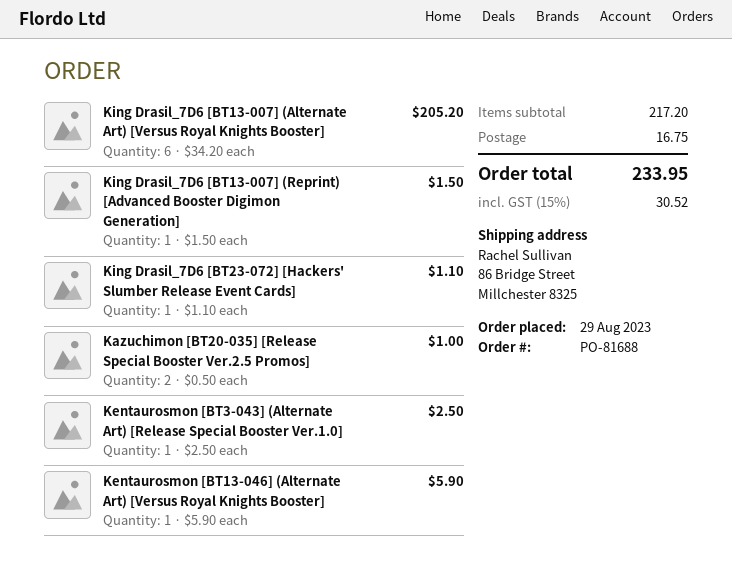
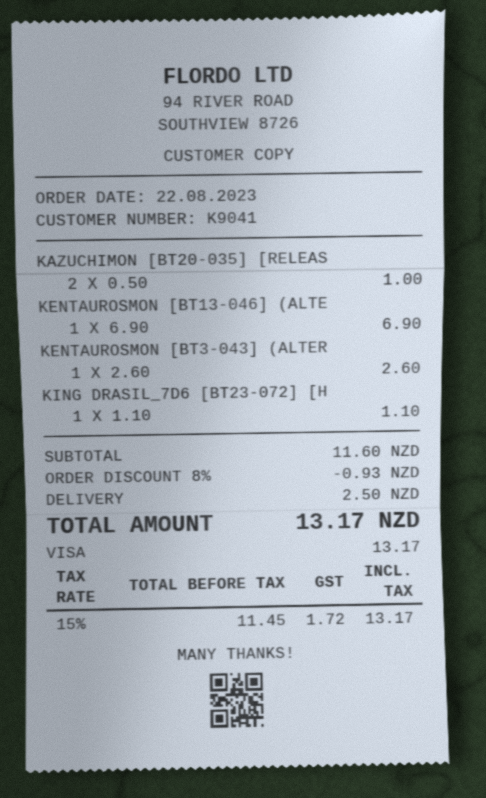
order date: 2023-08-29 -> 2023-08-22
King Drasil_7D6 [BT13-007] (Alternate Art) [Versus Royal Knights Booster]: 6 x 34.20 = 205.20 -> none
King Drasil_7D6 [BT13-007] (Reprint) [Advanced Booster Digimon Generation]: 1 x 1.50 = 1.50 -> none
Kentaurosmon [BT3-043] (Alternate Art) [Release Special Booster Ver.1.0]: 1 x 2.50 = 2.50 -> 1 x 2.60 = 2.60
Kentaurosmon [BT13-046] (Alternate Art) [Versus Royal Knights Booster]: 1 x 5.90 = 5.90 -> 1 x 6.90 = 6.90
subtotal: 217.20 -> 11.60
discount: none -> 8% = 0.93
shipping: 16.75 -> 2.50
tax: 15% = 30.52 -> 15% = 1.72
total: 233.95 -> 13.17

